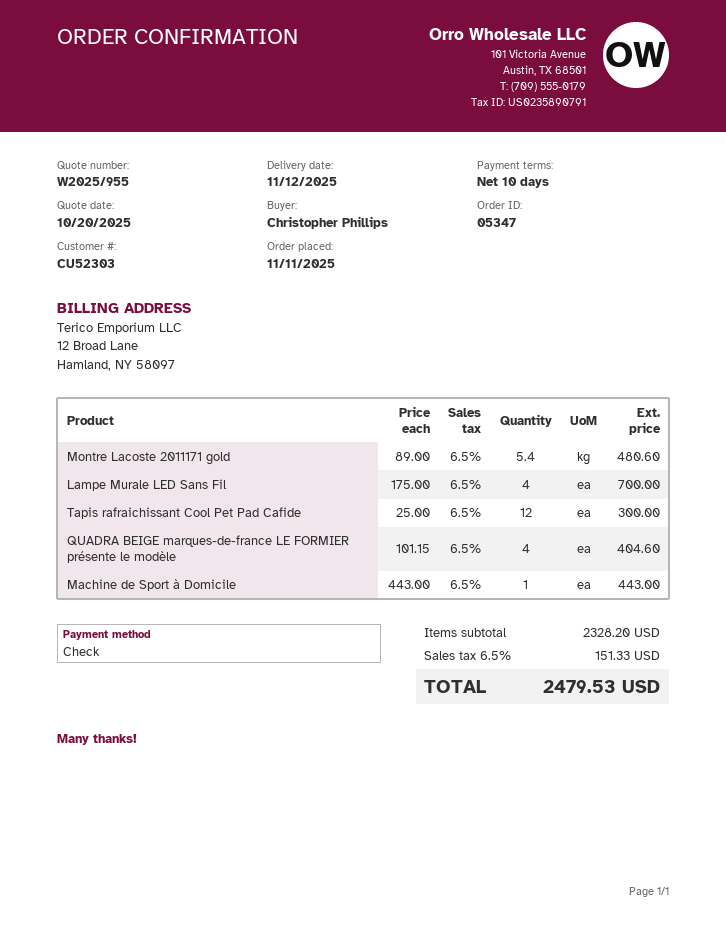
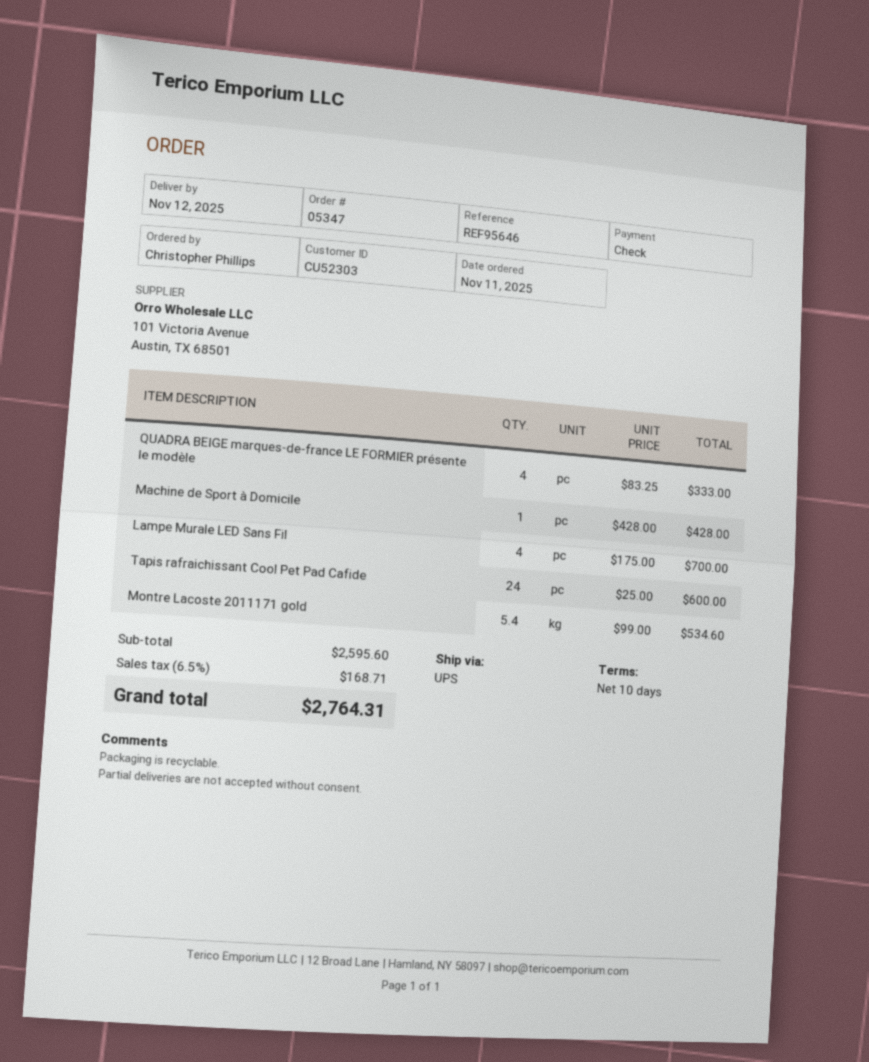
Montre Lacoste 2011171 gold: 5.4 x 89.00 = 480.60 -> 5.4 x 99.00 = 534.60
Tapis rafraichissant Cool Pet Pad Cafide: 12 x 25.00 = 300.00 -> 24 x 25.00 = 600.00
QUADRA BEIGE marques-de-france LE FORMIER présente le modèle: 4 x 101.15 = 404.60 -> 4 x 83.25 = 333.00
Machine de Sport à Domicile: 1 x 443.00 = 443.00 -> 1 x 428.00 = 428.00
subtotal: 2328.20 -> 2595.60
tax: 6.5% = 151.33 -> 6.5% = 168.71
total: 2479.53 -> 2764.31

